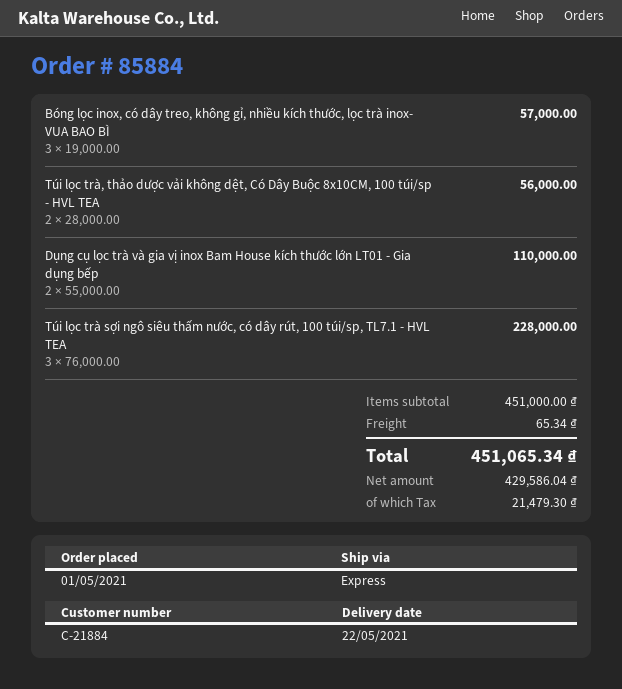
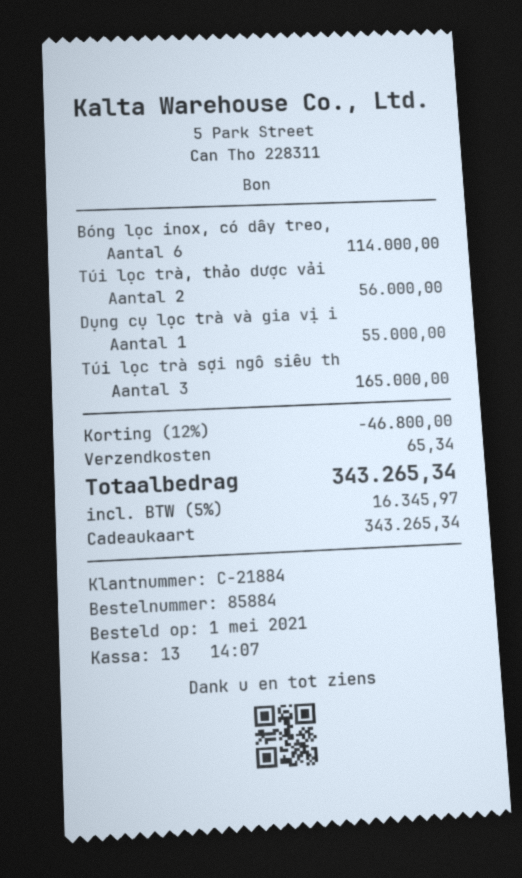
Bóng lọc inox, có dây treo, không gỉ, nhiều kích thước, lọc trà inox- VUA BAO BÌ: 3 for 57000.00 -> 6 for 114000.00
Dụng cụ lọc trà và gia vị inox Bam House kích thước lớn LT01 - Gia dụng bếp: 2 for 110000.00 -> 1 for 55000.00
Túi lọc trà sợi ngô siêu thấm nước, có dây rút, 100 túi/sp, TL7.1 - HVL TEA: 3 for 228000.00 -> 3 for 165000.00
discount: none -> 12% = 46800.00
tax: 21479.30 -> 16345.97
total: 451065.34 -> 343265.34

